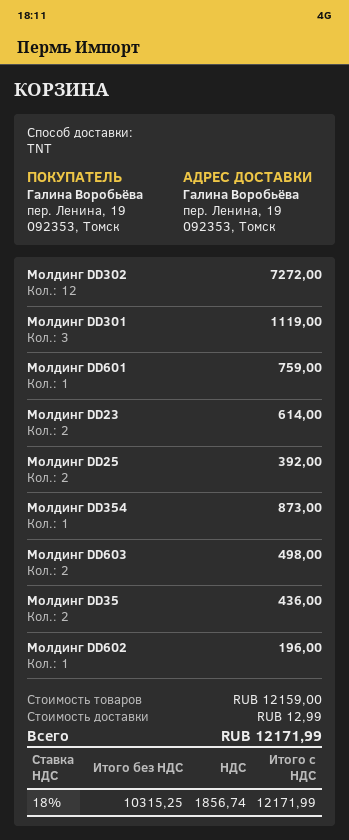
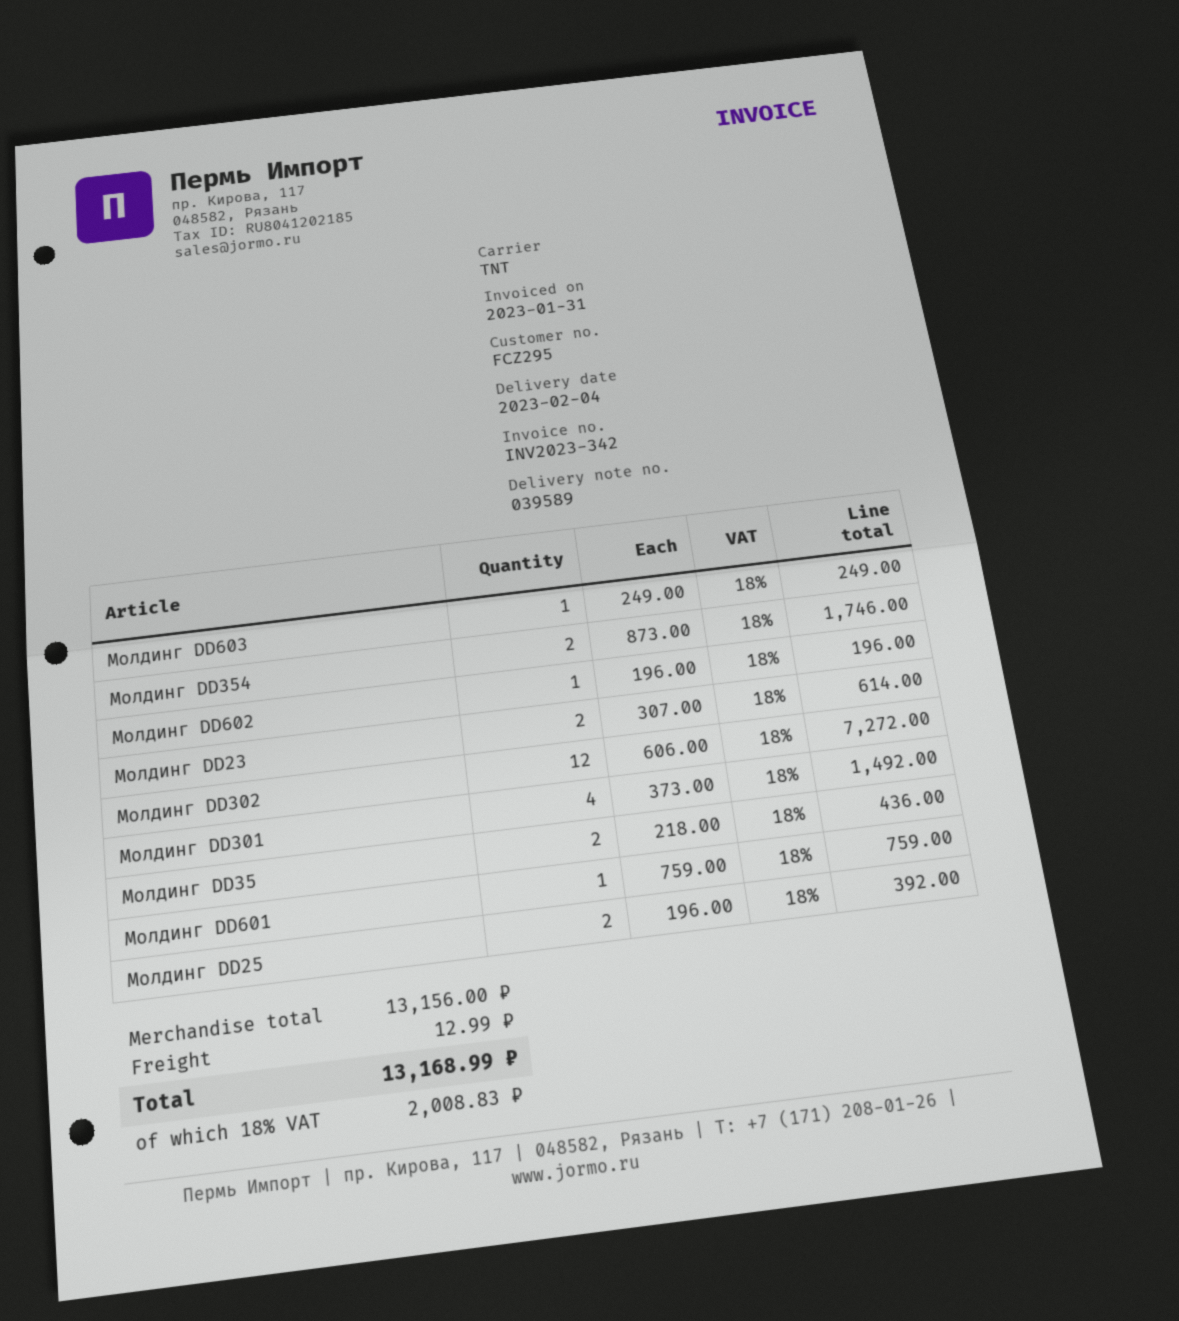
Молдинг DD301: 3 for 1119.00 -> 4 for 1492.00
Молдинг DD354: 1 for 873.00 -> 2 for 1746.00
Молдинг DD603: 2 for 498.00 -> 1 for 249.00
subtotal: 12159.00 -> 13156.00
tax: 18% = 1856.74 -> 18% = 2008.83
total: 12171.99 -> 13168.99

